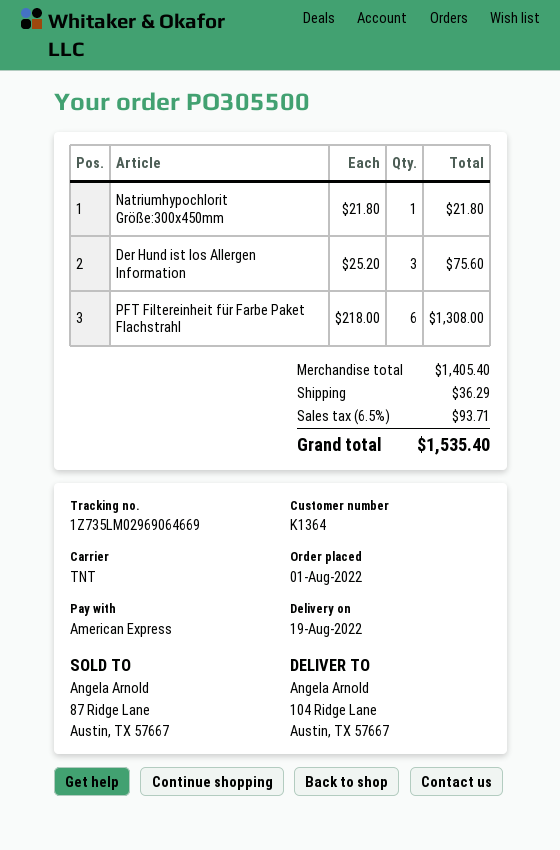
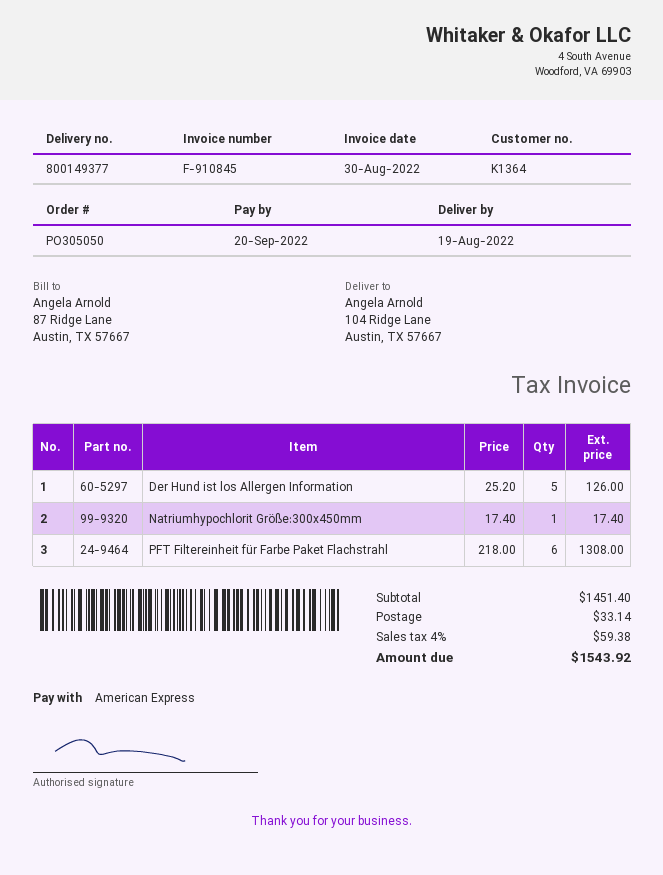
order number: PO305500 -> PO305050
Natriumhypochlorit Größe:300x450mm: 1 x 21.80 = 21.80 -> 1 x 17.40 = 17.40
Der Hund ist los Allergen Information: 3 x 25.20 = 75.60 -> 5 x 25.20 = 126.00
subtotal: 1405.40 -> 1451.40
shipping: 36.29 -> 33.14
tax: 6.5% = 93.71 -> 4% = 59.38
total: 1535.40 -> 1543.92

